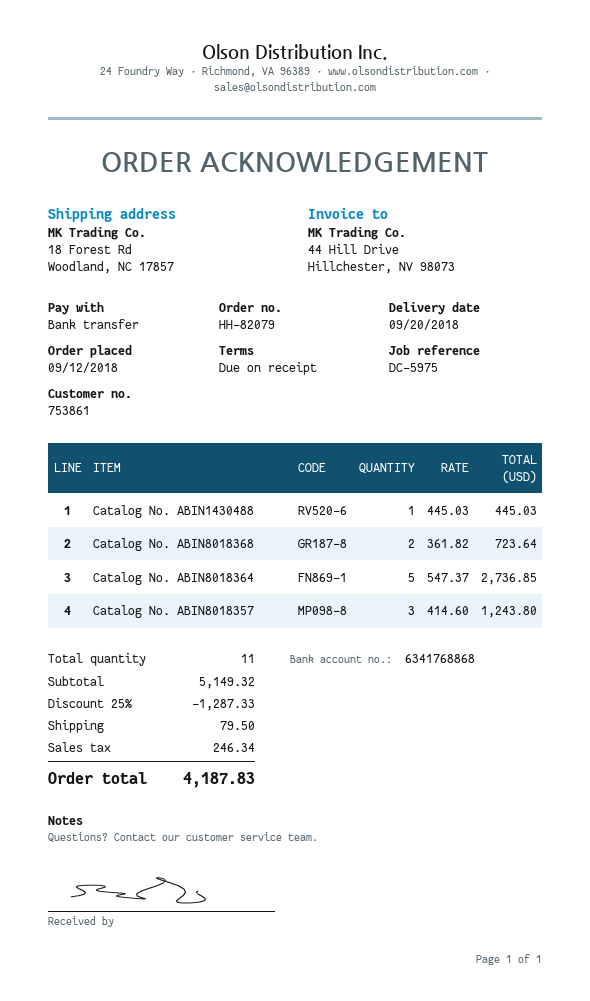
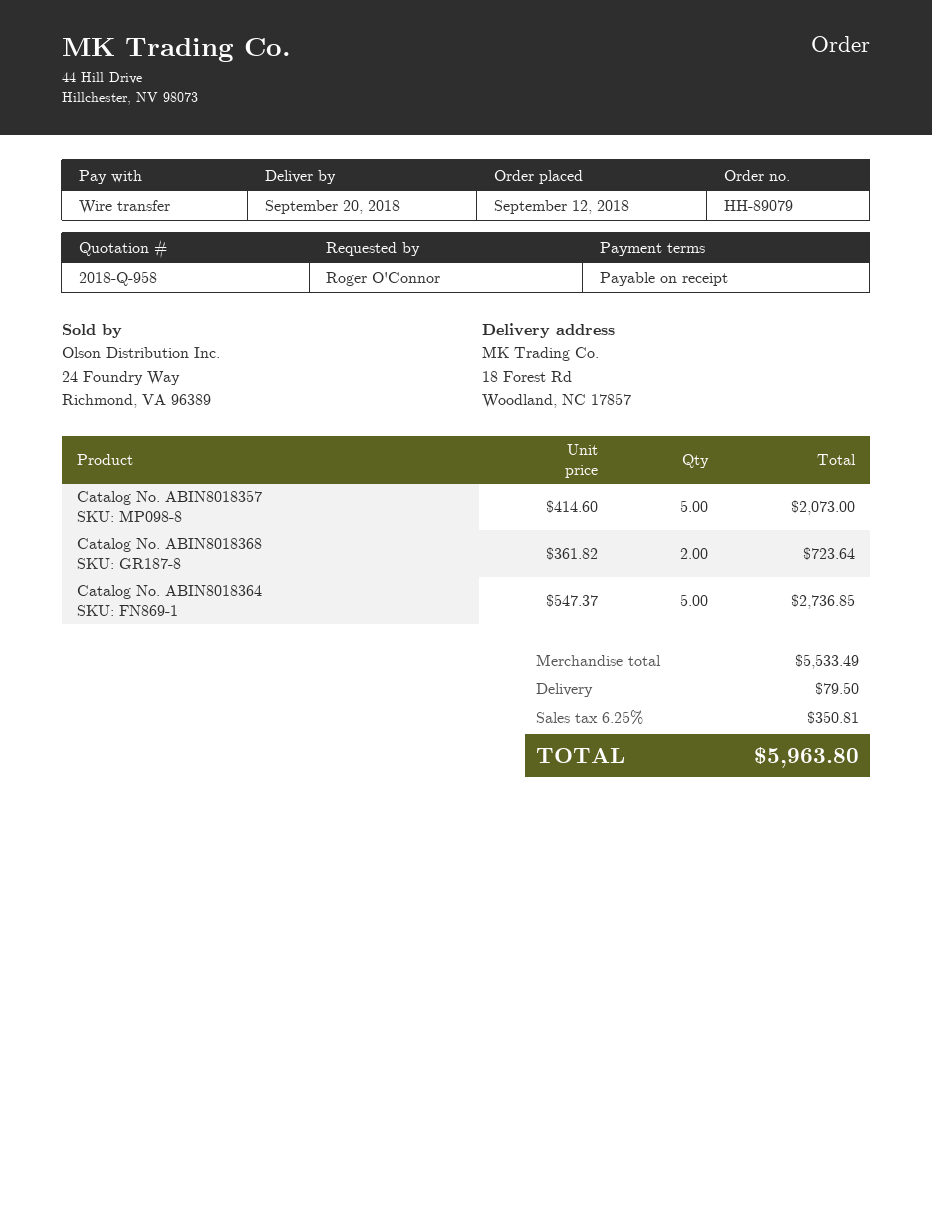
order number: HH-82079 -> HH-89079
Catalog No. ABIN1430488: 1 x 445.03 = 445.03 -> none
Catalog No. ABIN8018357: 3 x 414.60 = 1243.80 -> 5 x 414.60 = 2073.00
subtotal: 5149.32 -> 5533.49
discount: 25% = 1287.33 -> none
tax: 246.34 -> 350.81
total: 4187.83 -> 5963.80

